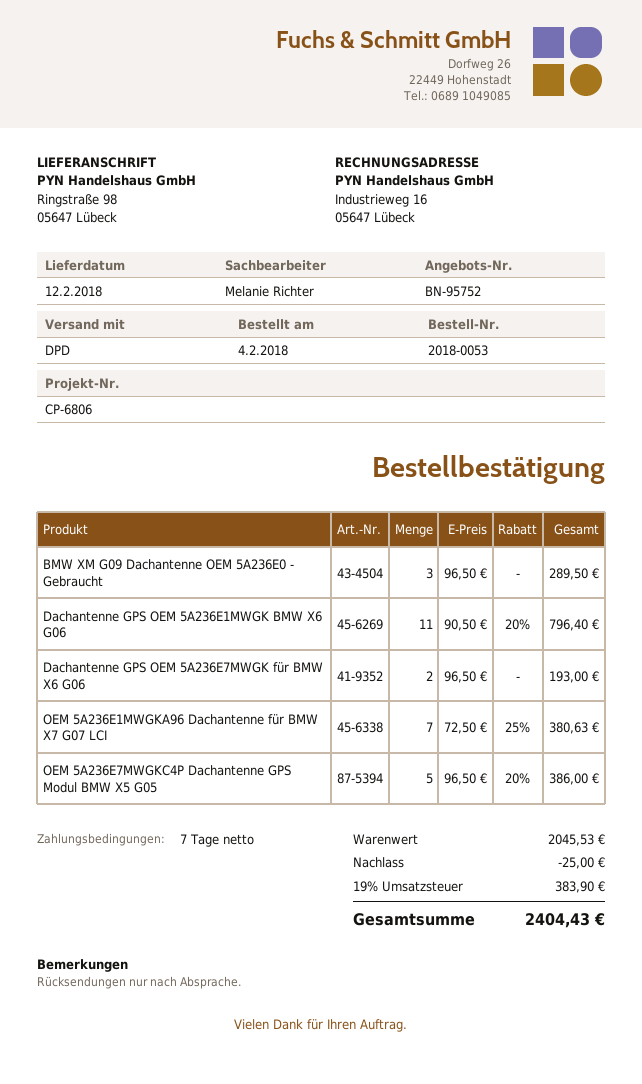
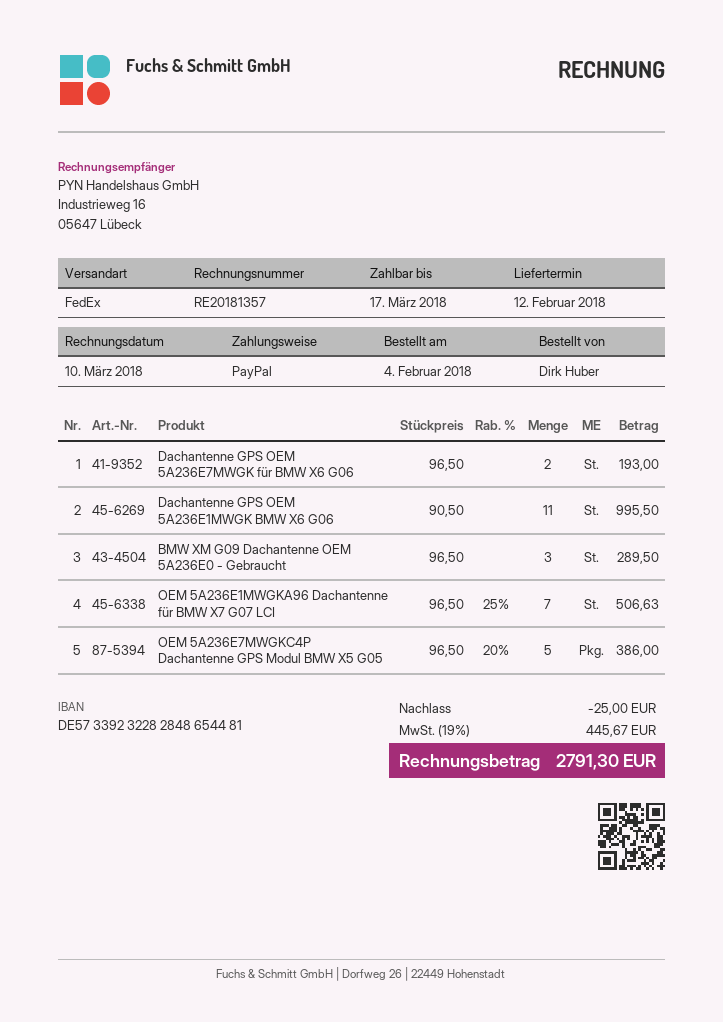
shipping method: DPD -> FedEx
Dachantenne GPS OEM 5A236E1MWGK BMW X6 G06: 11 x 90.50 - 20% = 796.40 -> 11 x 90.50 = 995.50
OEM 5A236E1MWGKA96 Dachantenne für BMW X7 G07 LCI: 7 x 72.50 - 25% = 380.63 -> 7 x 96.50 - 25% = 506.63
tax: 19% = 383.90 -> 19% = 445.67
total: 2404.43 -> 2791.30

